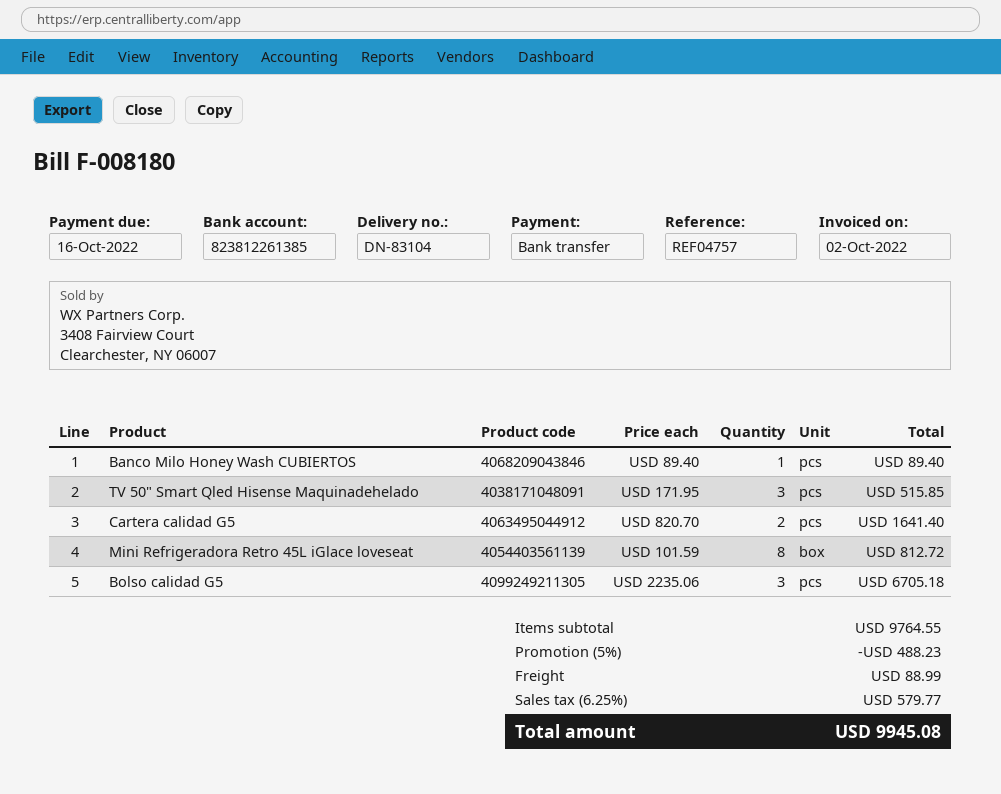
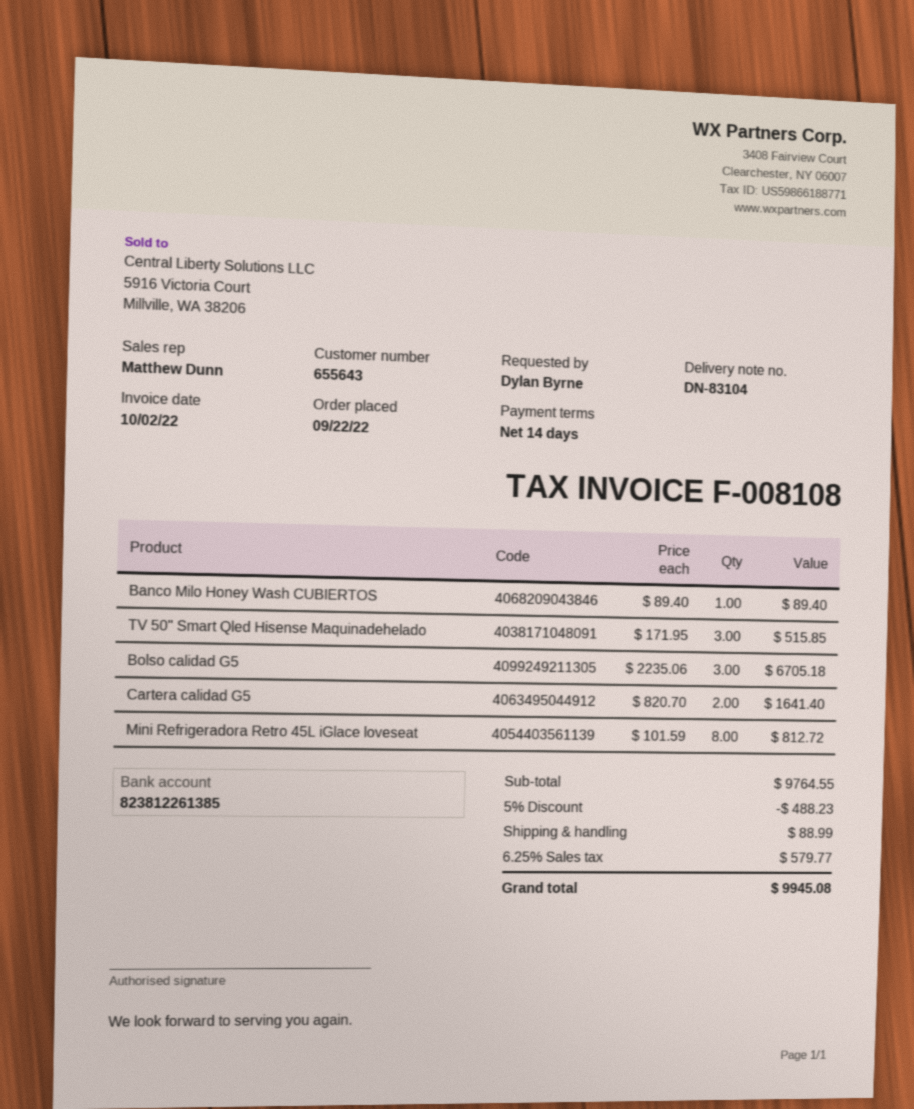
invoice number: F-008180 -> F-008108

